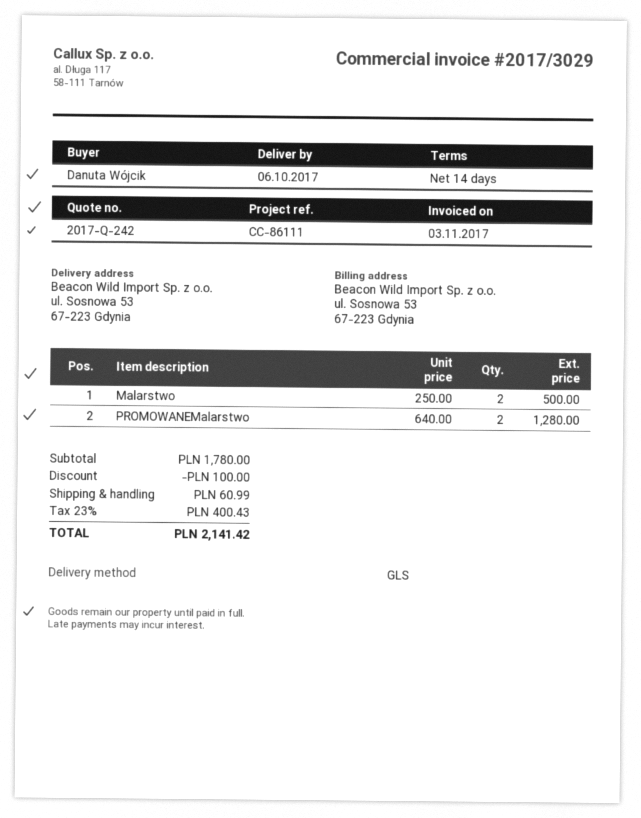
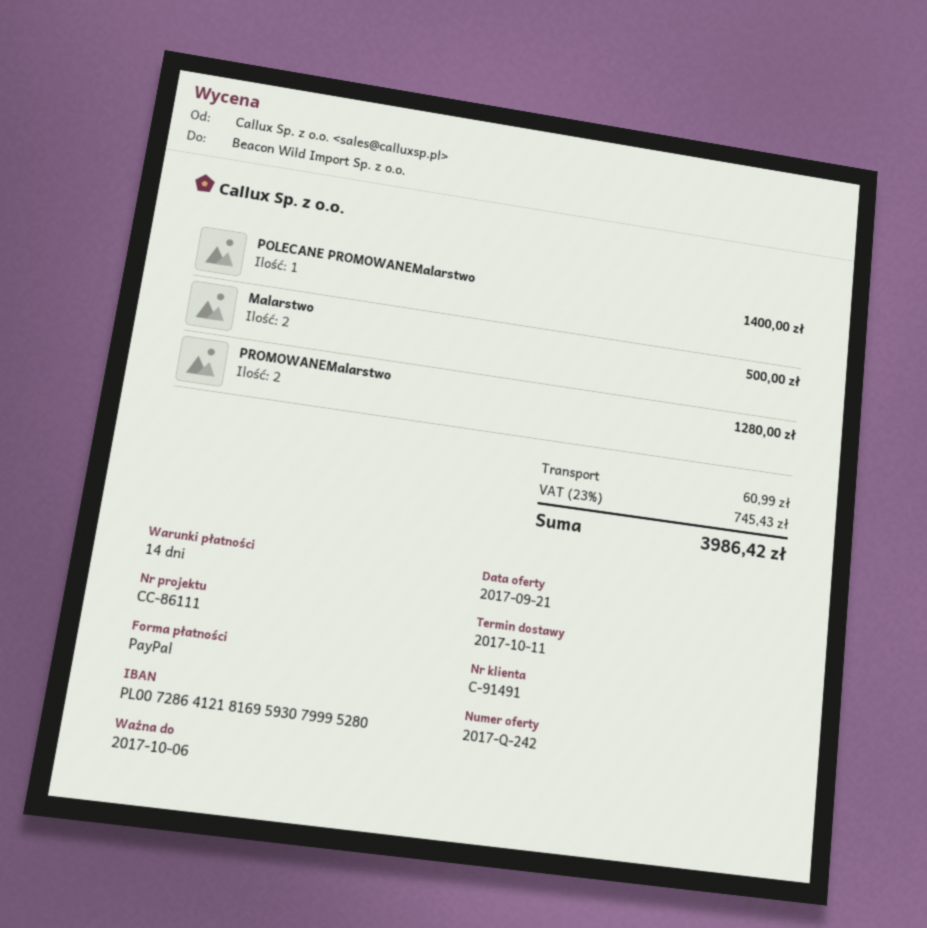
delivery date: 2017-10-06 -> 2017-10-11
POLECANE PROMOWANEMalarstwo: none -> 1 for 1400.00
discount: 100.00 -> none
tax: 23% = 400.43 -> 23% = 745.43
total: 2141.42 -> 3986.42

